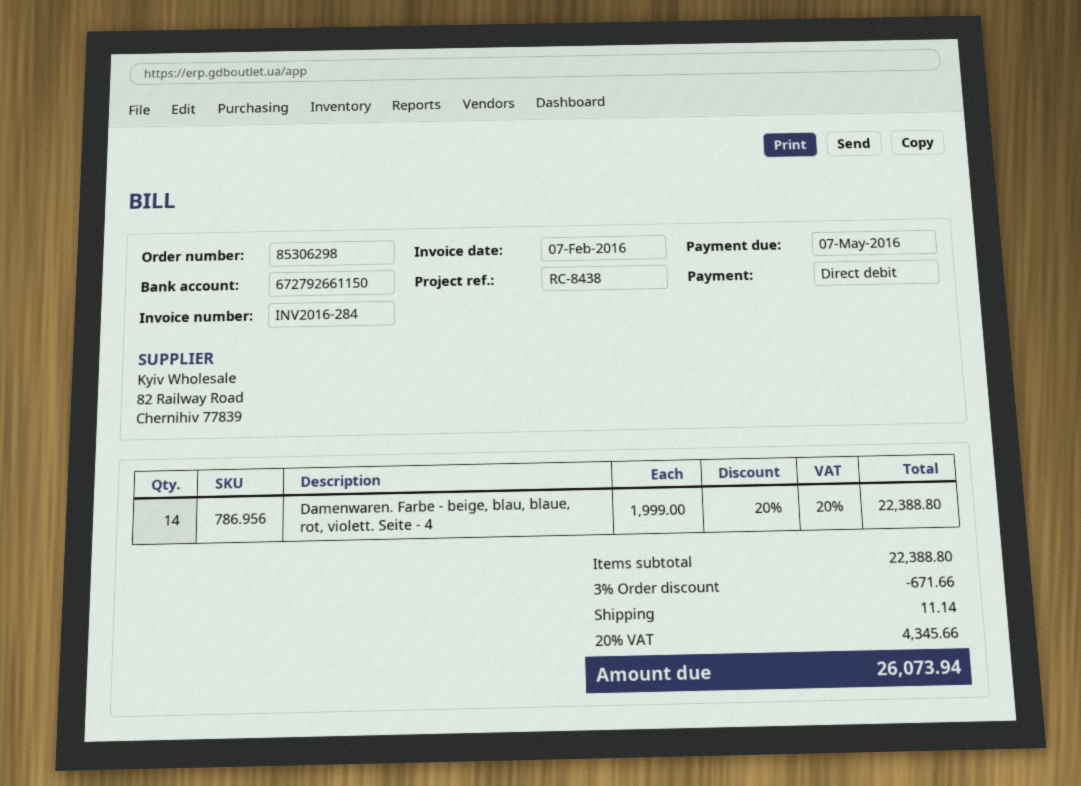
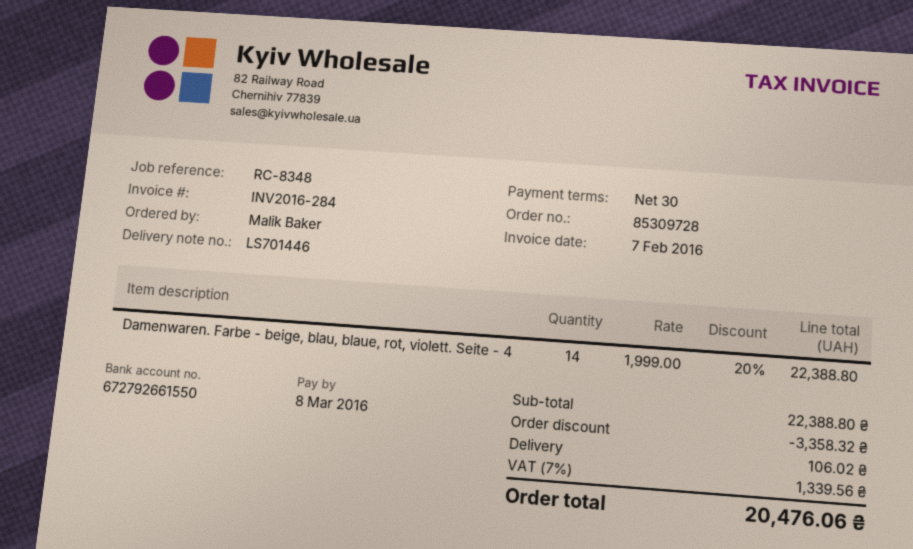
order number: 85306298 -> 85309728
due date: 2016-05-07 -> 2016-03-08
reference: RC-8438 -> RC-8348
bank account: 672792661150 -> 672792661550
discount: 671.66 -> 3358.32
shipping: 11.14 -> 106.02
tax: 20% = 4345.66 -> 7% = 1339.56
total: 26073.94 -> 20476.06

